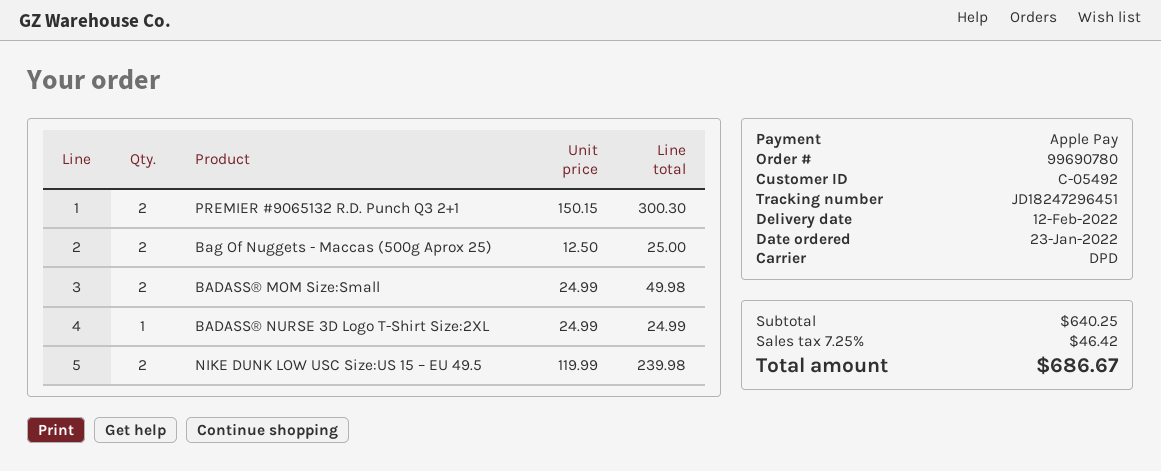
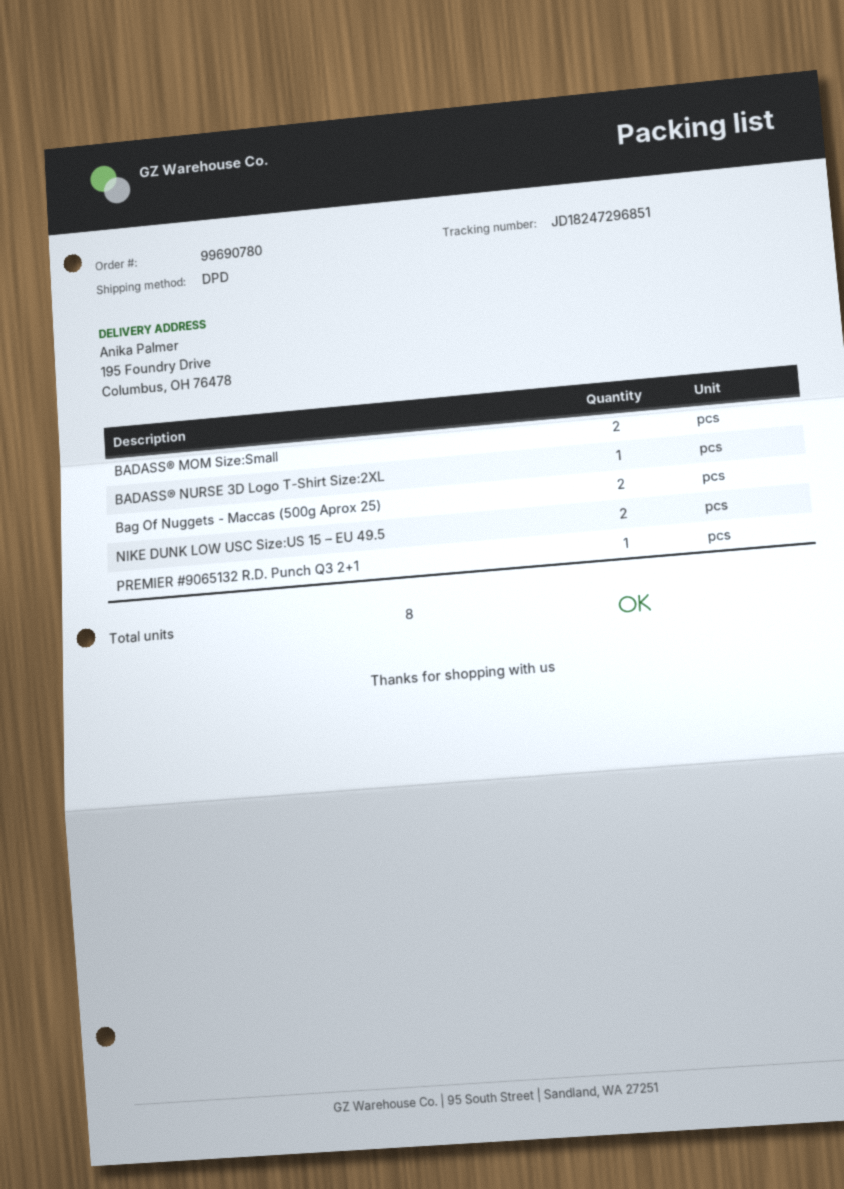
tracking number: JD18247296451 -> JD18247296851
PREMIER #9065132 R.D. Punch Q3 2+1: 2 -> 1

